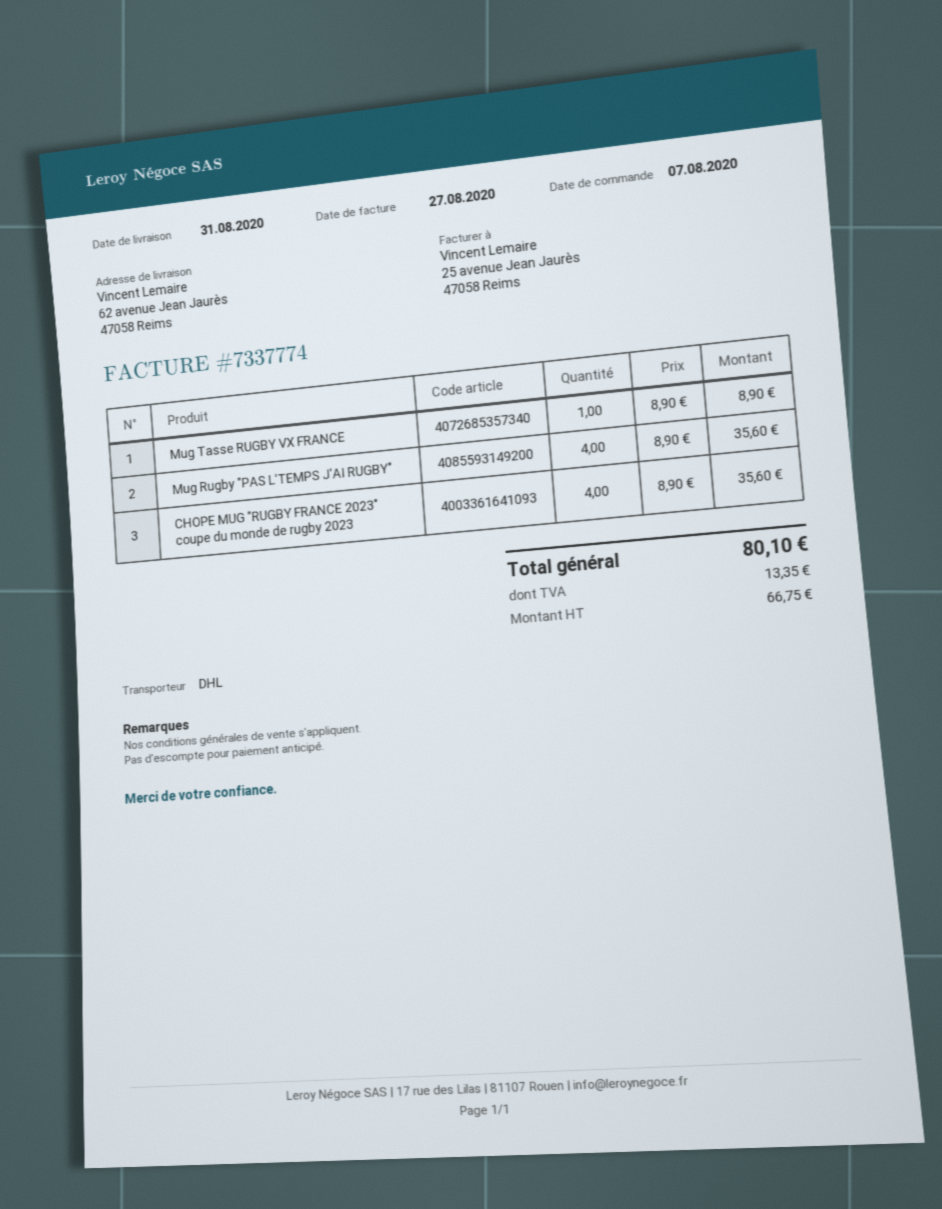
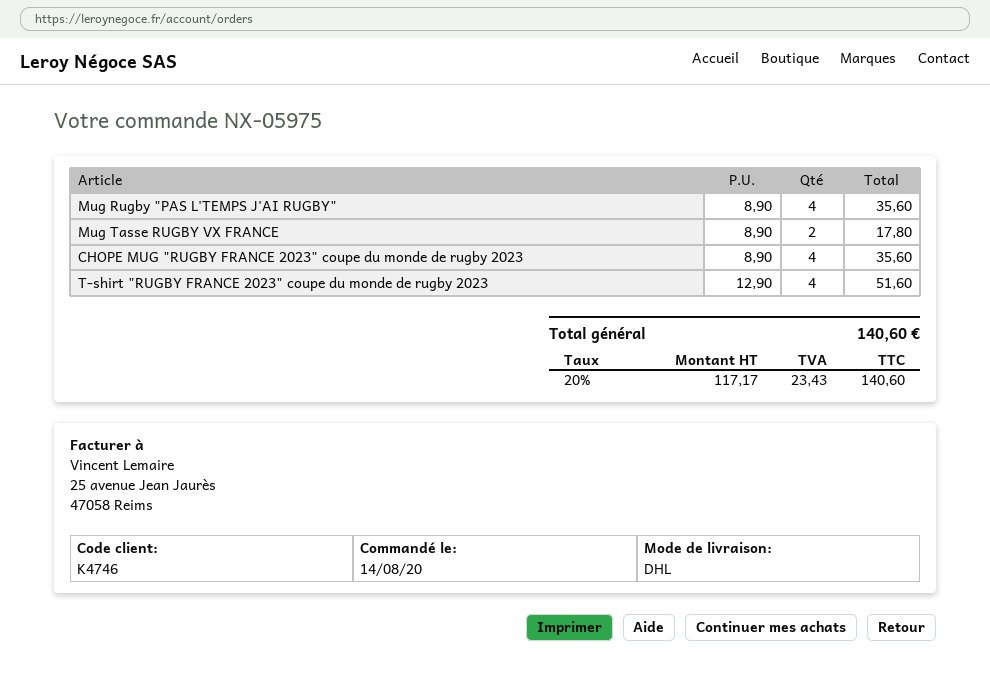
order date: 2020-08-07 -> 2020-08-14
Mug Tasse RUGBY VX FRANCE: 1 x 8.90 = 8.90 -> 2 x 8.90 = 17.80
T-shirt "RUGBY FRANCE 2023" coupe du monde de rugby 2023: none -> 4 x 12.90 = 51.60
net: 66.75 -> 117.17
tax: 13.35 -> 23.43
total: 80.10 -> 140.60

